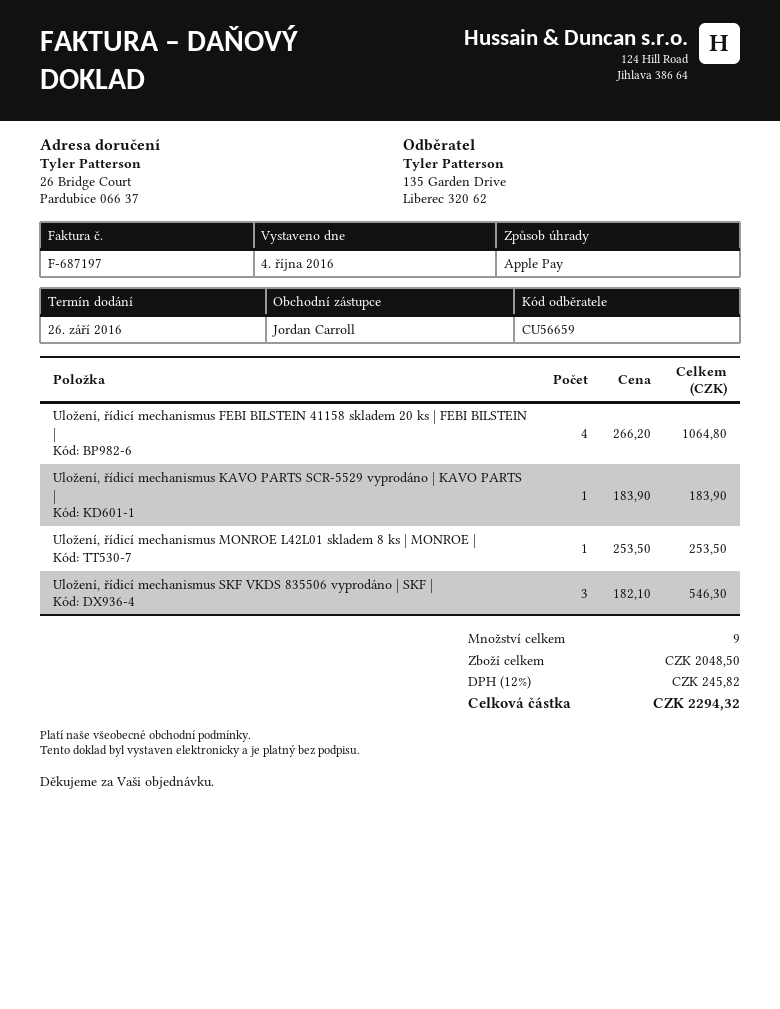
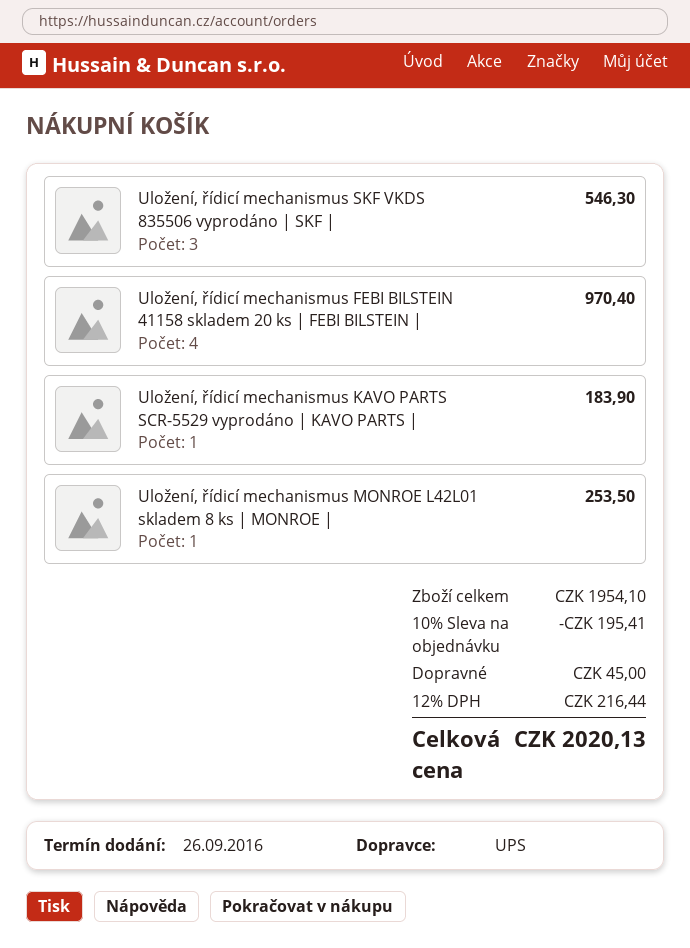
Uložení, řídicí mechanismus FEBI BILSTEIN 41158 skladem 20 ks | FEBI BILSTEIN |: 4 for 1064.80 -> 4 for 970.40
subtotal: 2048.50 -> 1954.10
discount: none -> 10% = 195.41
shipping: none -> 45.00
tax: 12% = 245.82 -> 12% = 216.44
total: 2294.32 -> 2020.13

